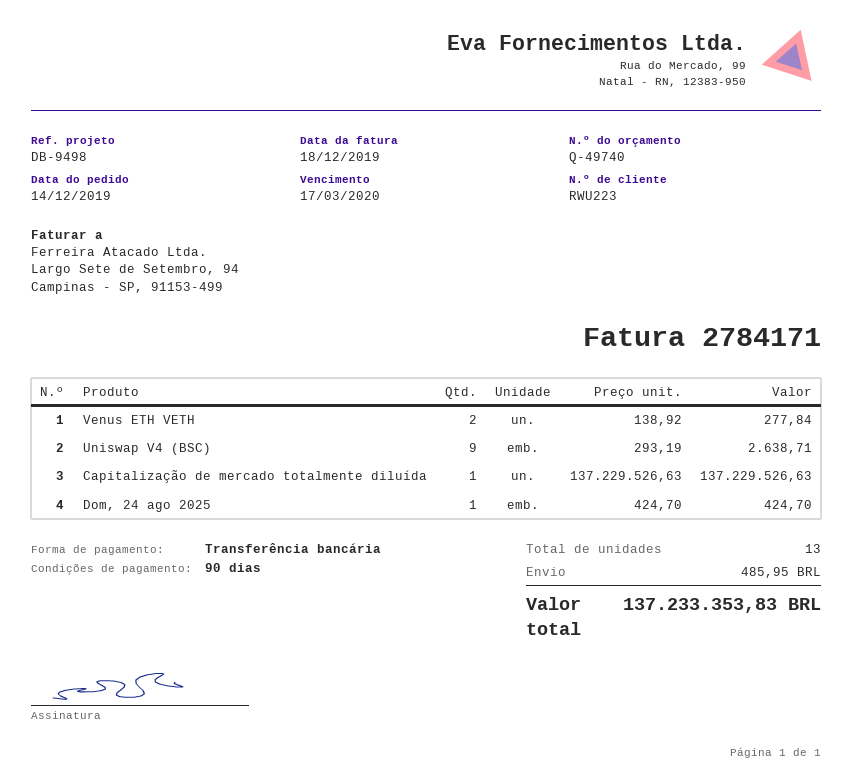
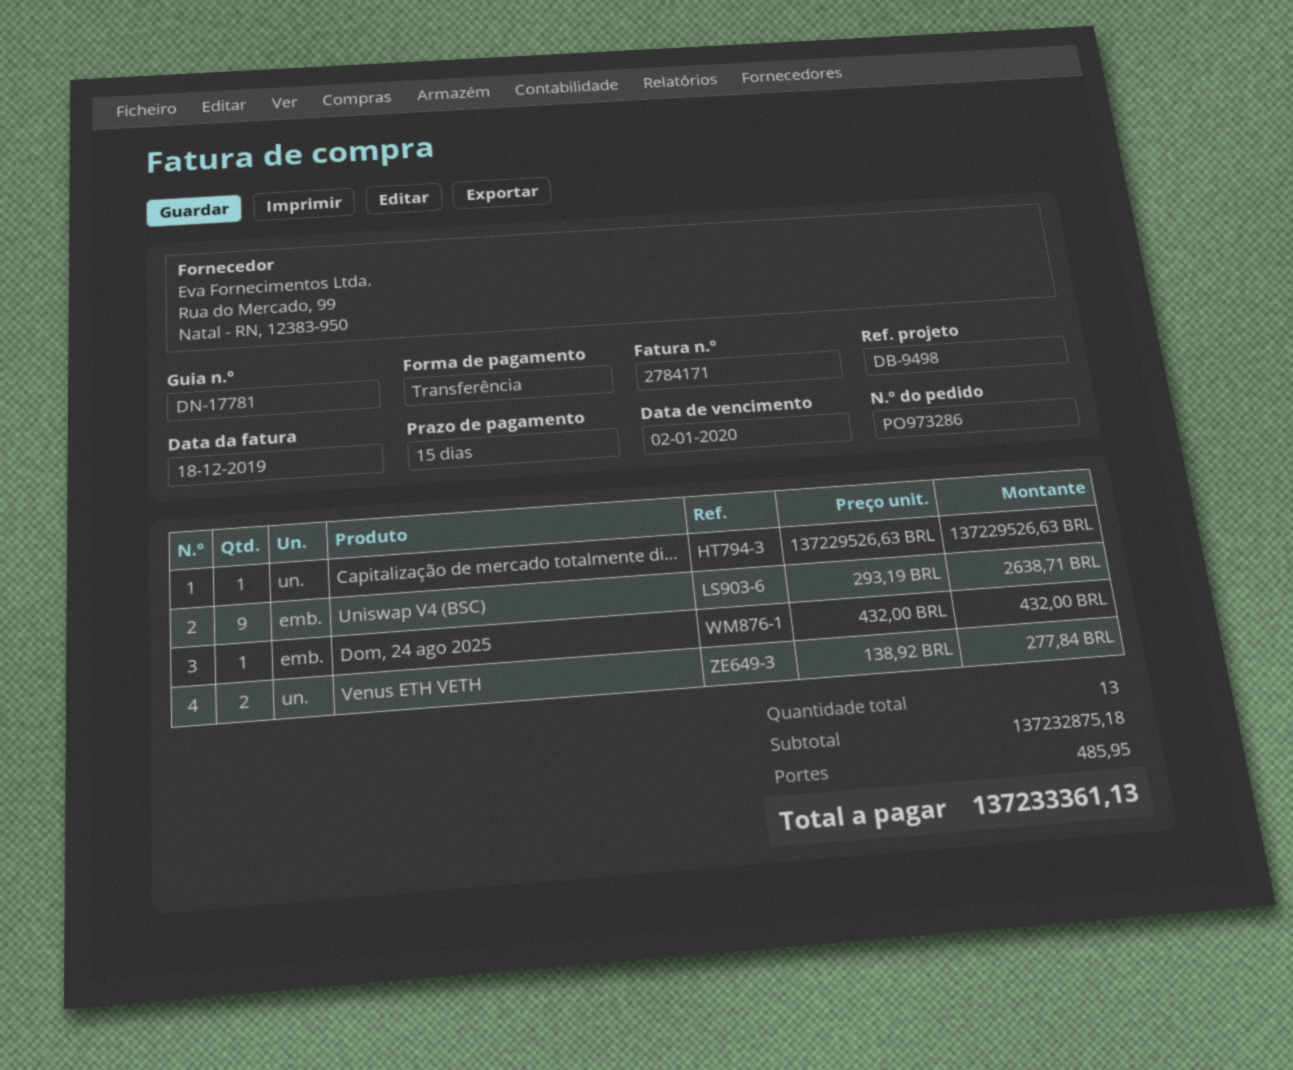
payment terms: 90 days -> 15 days
due date: 2020-03-17 -> 2020-01-02
Dom, 24 ago 2025: 1 x 424.70 = 424.70 -> 1 x 432.00 = 432.00
total: 137233353.83 -> 137233361.13

